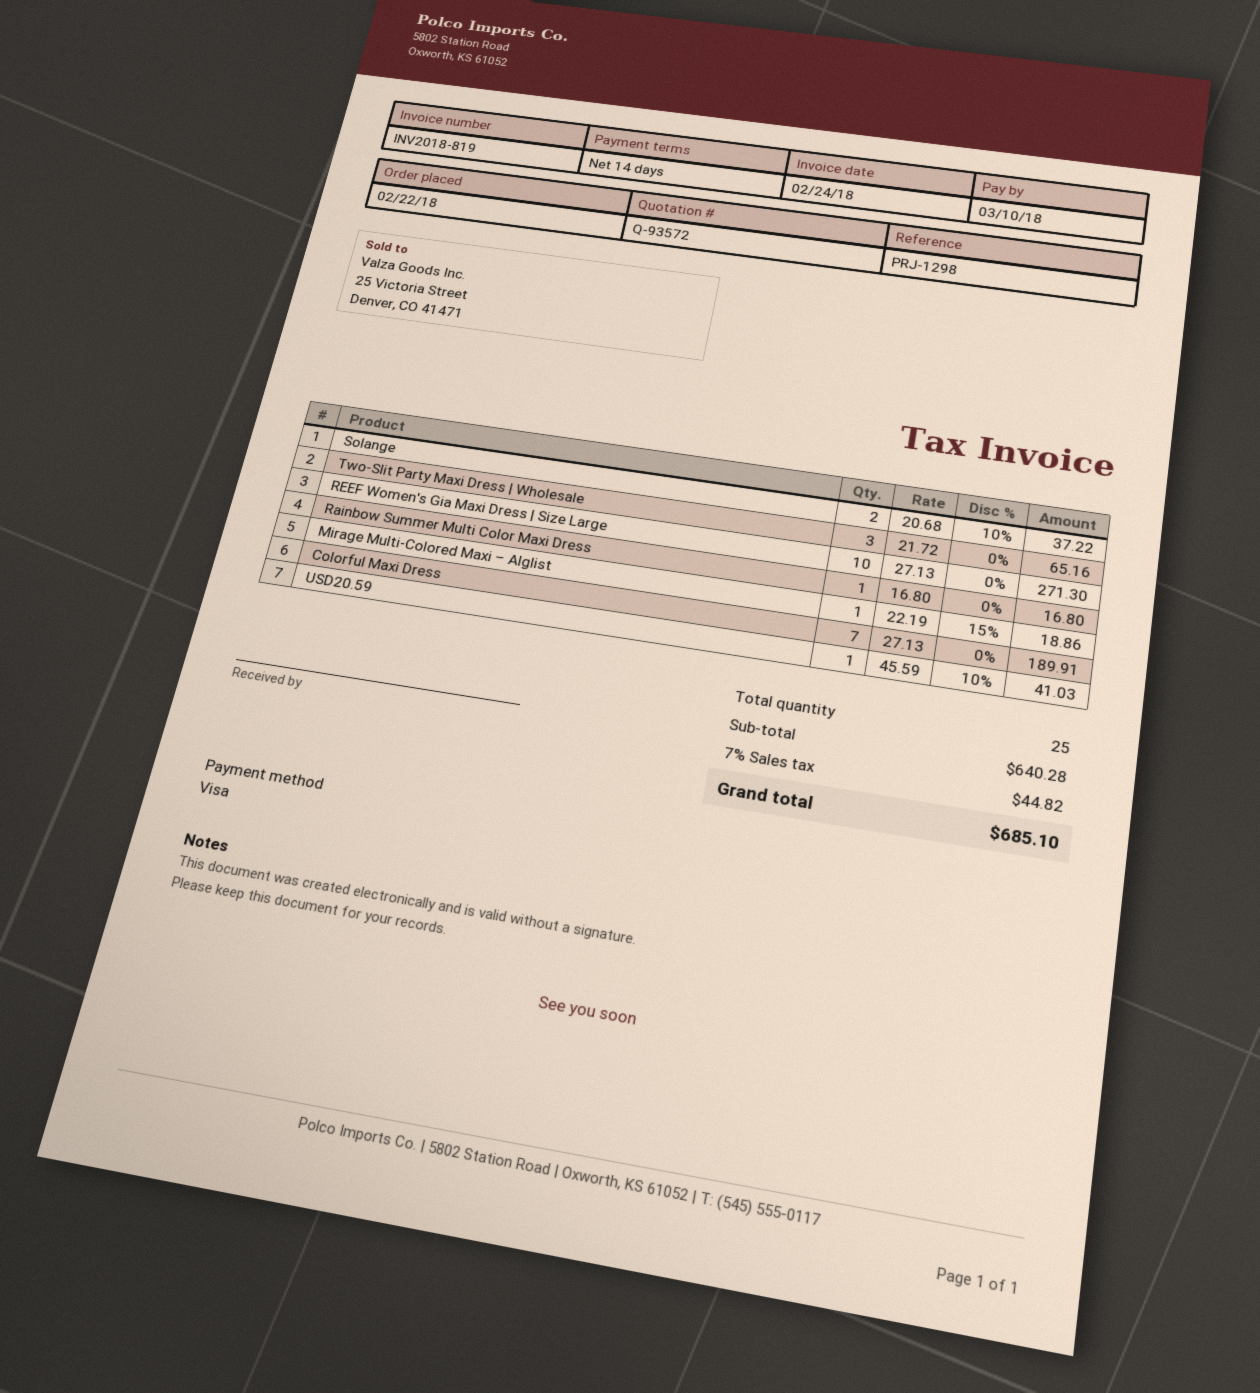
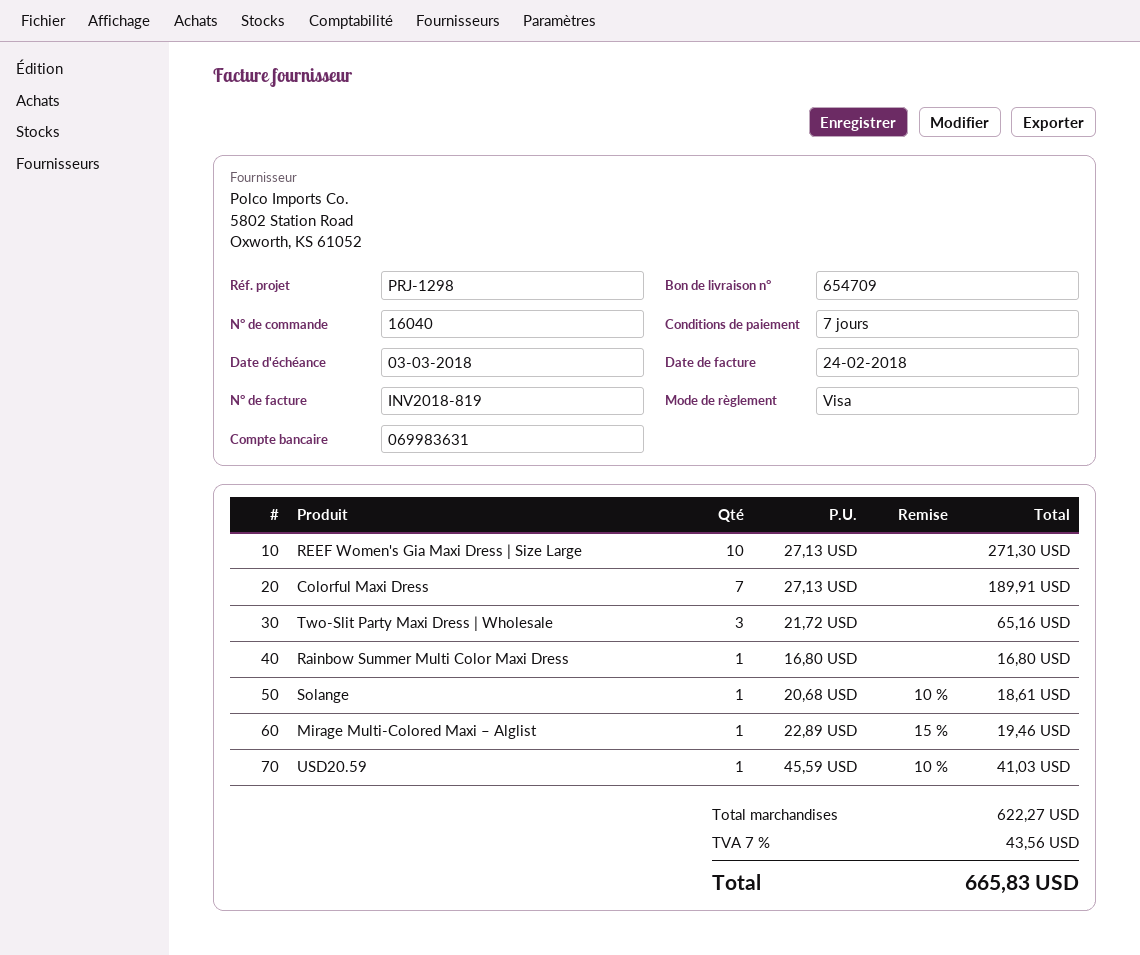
payment terms: 14 days -> 7 days
due date: 2018-03-10 -> 2018-03-03
Solange: 2 x 20.68 - 10% = 37.22 -> 1 x 20.68 - 10% = 18.61
Mirage Multi-Colored Maxi – Alglist: 1 x 22.19 - 15% = 18.86 -> 1 x 22.89 - 15% = 19.46
subtotal: 640.28 -> 622.27
tax: 7% = 44.82 -> 7% = 43.56
total: 685.10 -> 665.83

